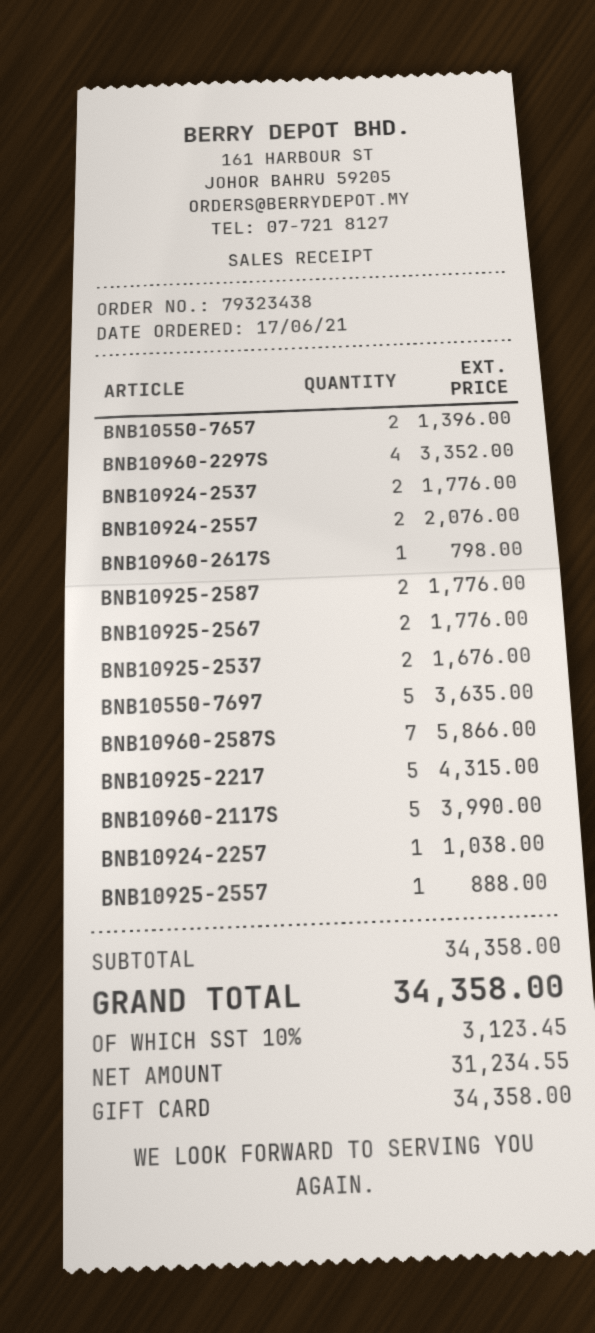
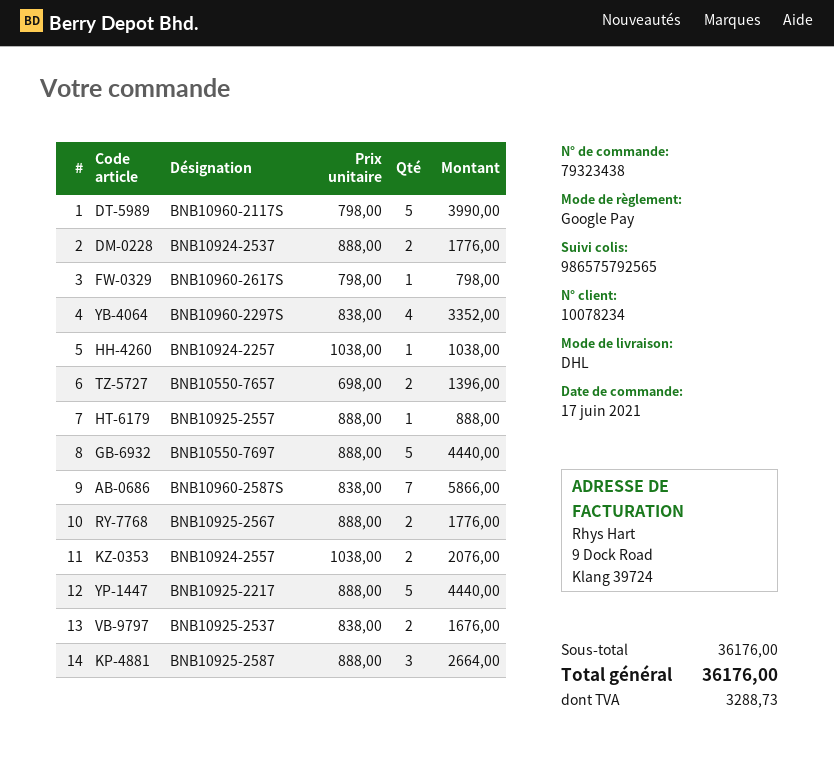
payment method: gift card -> Google Pay
BNB10925-2587: 2 for 1776.00 -> 3 for 2664.00
BNB10550-7697: 5 for 3635.00 -> 5 for 4440.00
BNB10925-2217: 5 for 4315.00 -> 5 for 4440.00
subtotal: 34358.00 -> 36176.00
tax: 3123.45 -> 3288.73
total: 34358.00 -> 36176.00

